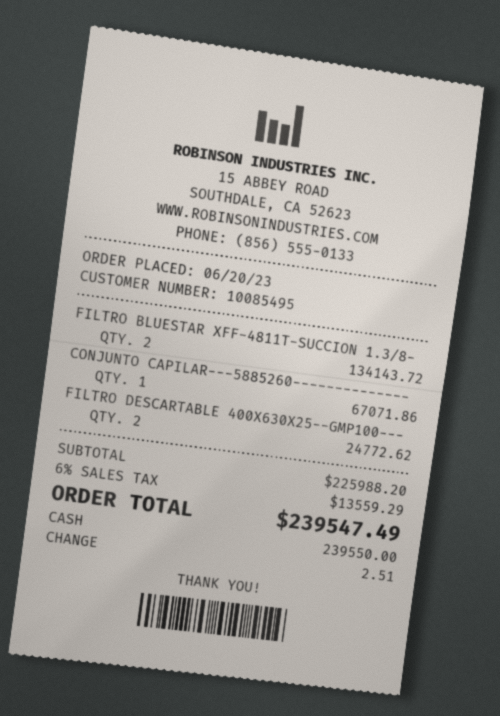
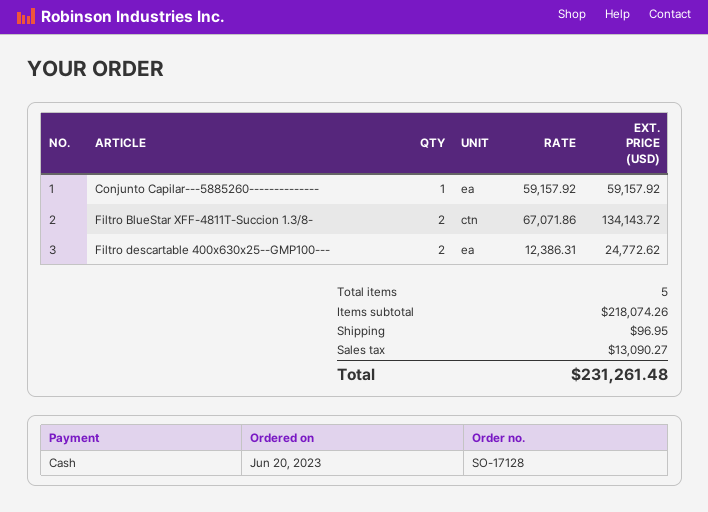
CONJUNTO CAPILAR---5885260--------------: 1 for 67071.86 -> 1 for 59157.92
subtotal: 225988.20 -> 218074.26
shipping: none -> 96.95
tax: 13559.29 -> 13090.27
total: 239547.49 -> 231261.48

